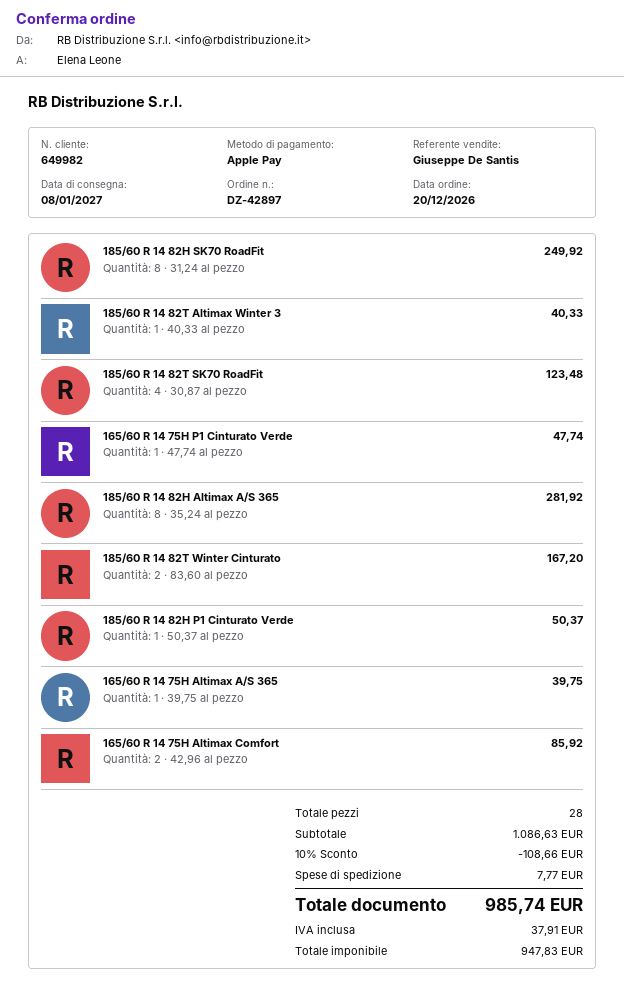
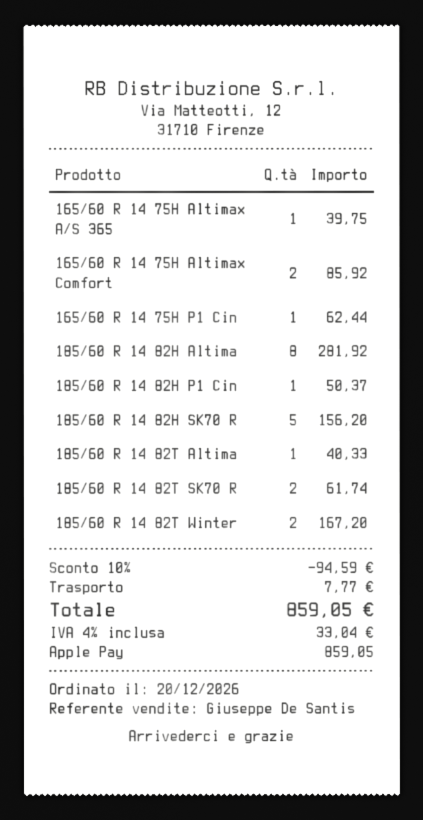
185/60 R 14 82H SK70 RoadFit: 8 for 249.92 -> 5 for 156.20
185/60 R 14 82T SK70 RoadFit: 4 for 123.48 -> 2 for 61.74
165/60 R 14 75H P1 Cinturato Verde: 1 for 47.74 -> 1 for 62.44
discount: 10% = 108.66 -> 10% = 94.59
tax: 37.91 -> 33.04
total: 985.74 -> 859.05

